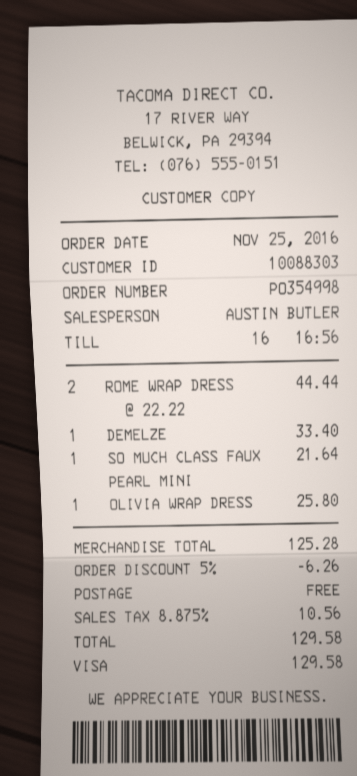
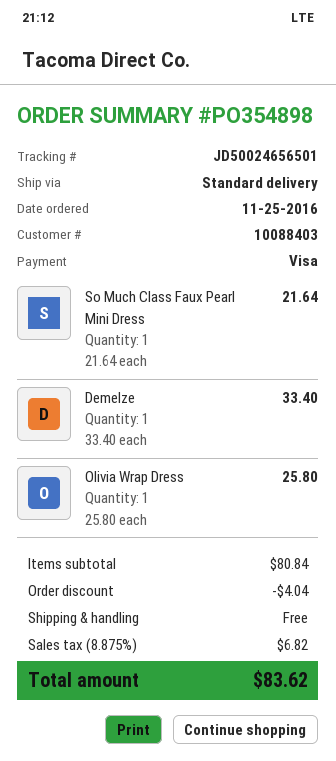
order number: PO354998 -> PO354898
customer number: 10088303 -> 10088403
ROME WRAP DRESS: 2 x 22.22 = 44.44 -> none
subtotal: 125.28 -> 80.84
discount: 6.26 -> 4.04
tax: 8.875% = 10.56 -> 8.875% = 6.82
total: 129.58 -> 83.62

